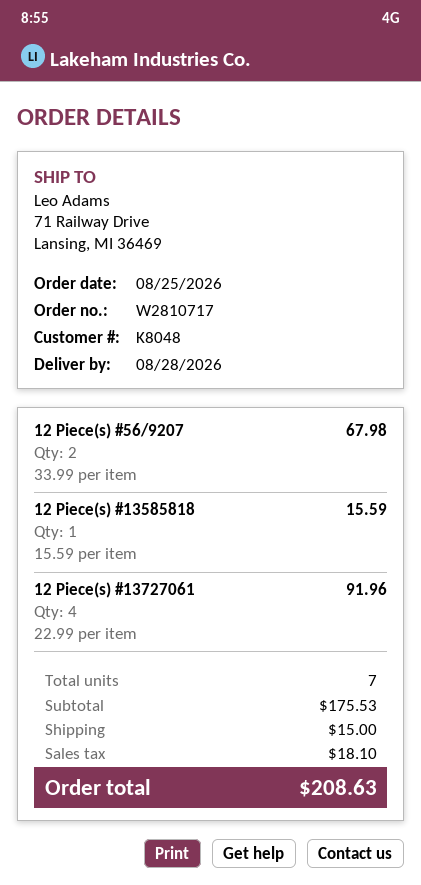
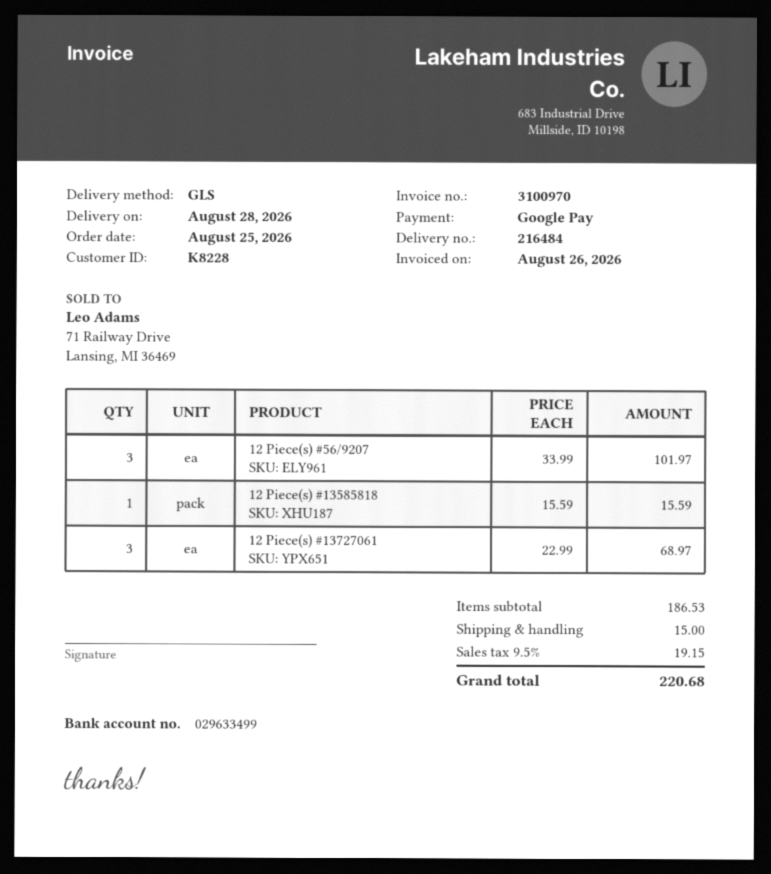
customer number: K8048 -> K8228
12 Piece(s) #56/9207: 2 x 33.99 = 67.98 -> 3 x 33.99 = 101.97
12 Piece(s) #13727061: 4 x 22.99 = 91.96 -> 3 x 22.99 = 68.97
subtotal: 175.53 -> 186.53
tax: 18.10 -> 19.15
total: 208.63 -> 220.68

